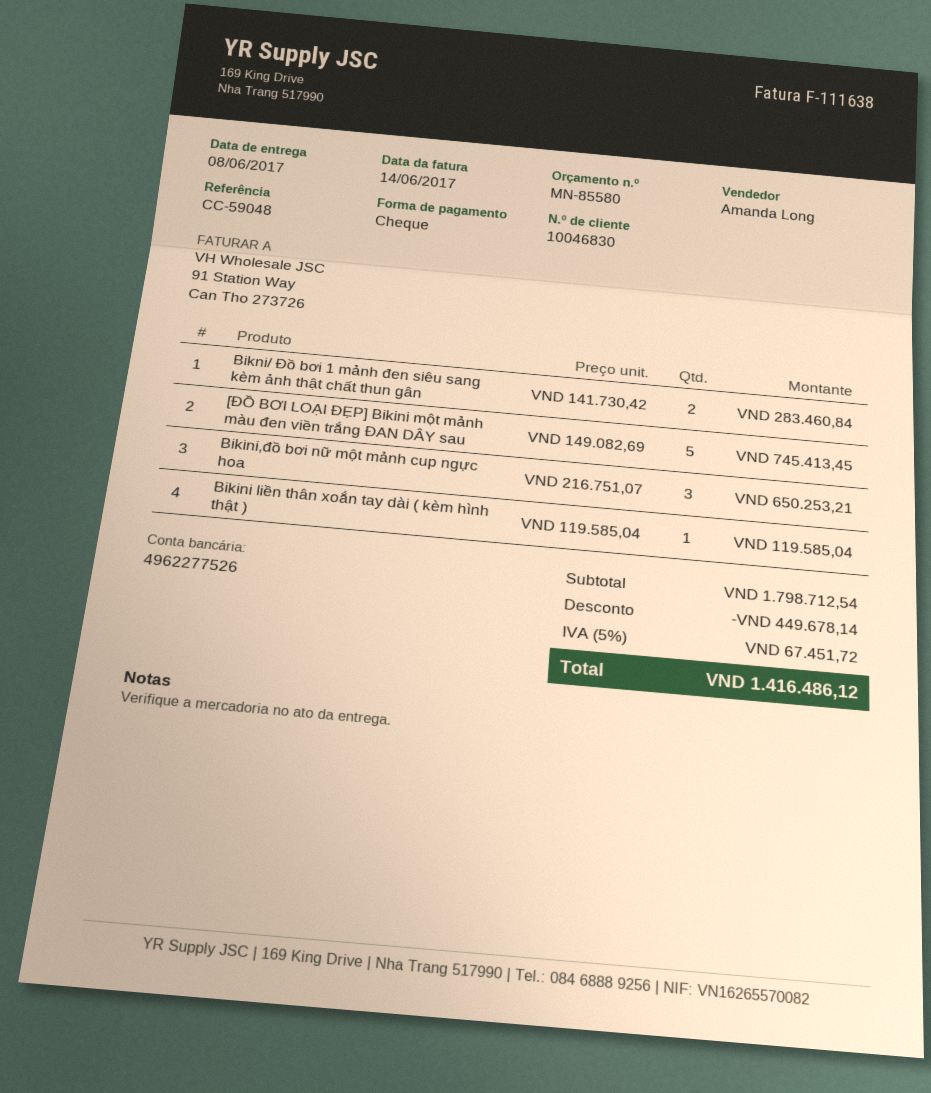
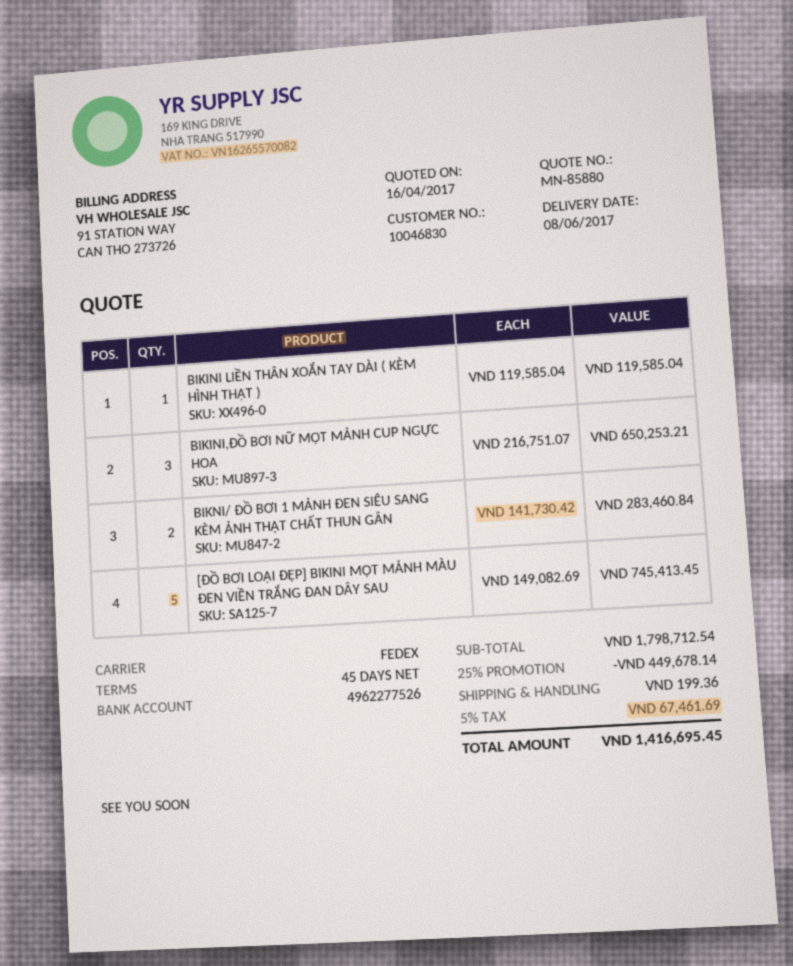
quote number: MN-85580 -> MN-85880
shipping: none -> 199.36
tax: 5% = 67451.72 -> 5% = 67461.69
total: 1416486.12 -> 1416695.45

